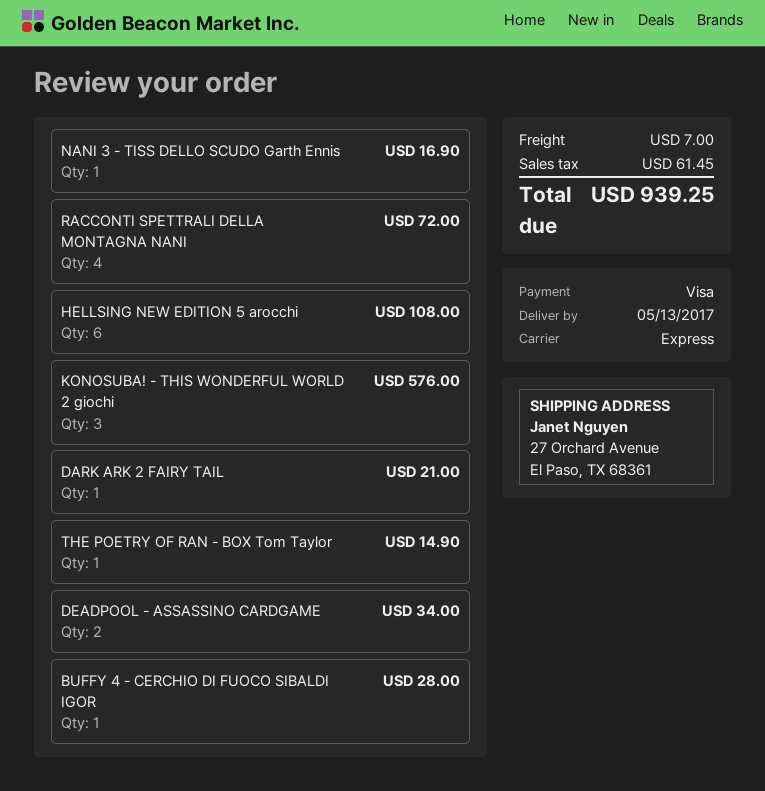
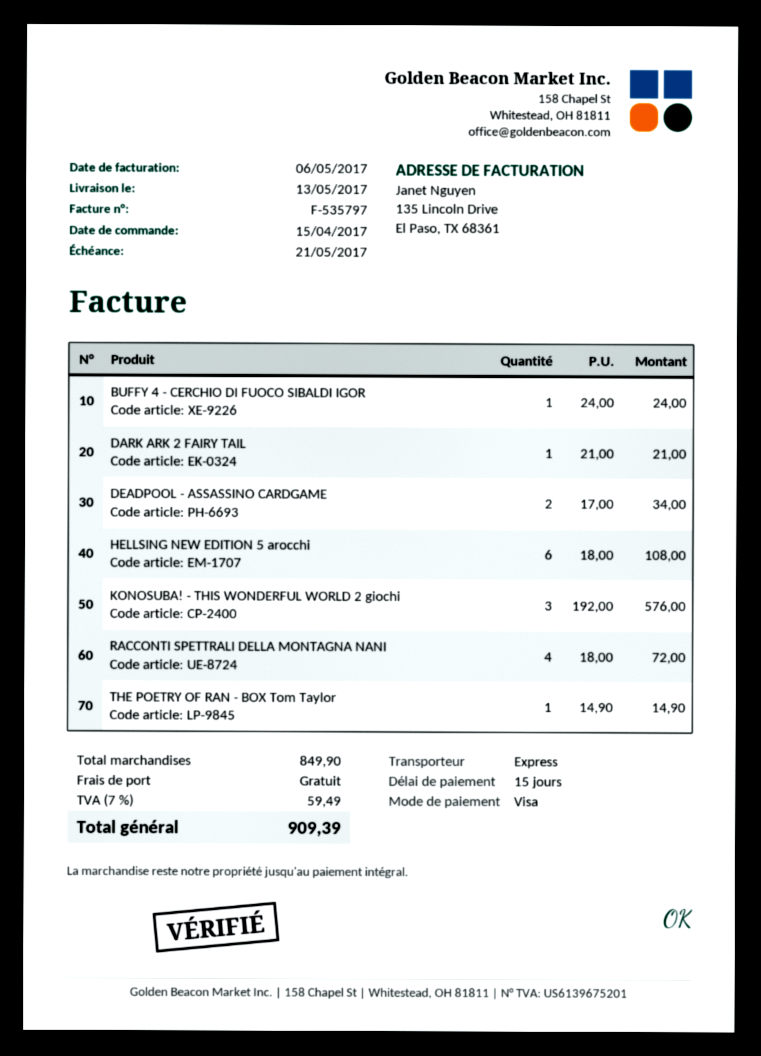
NANI 3 - TISS DELLO SCUDO Garth Ennis: 1 for 16.90 -> none
BUFFY 4 - CERCHIO DI FUOCO SIBALDI IGOR: 1 for 28.00 -> 1 for 24.00
shipping: 7.00 -> 0.00
tax: 61.45 -> 59.49
total: 939.25 -> 909.39

